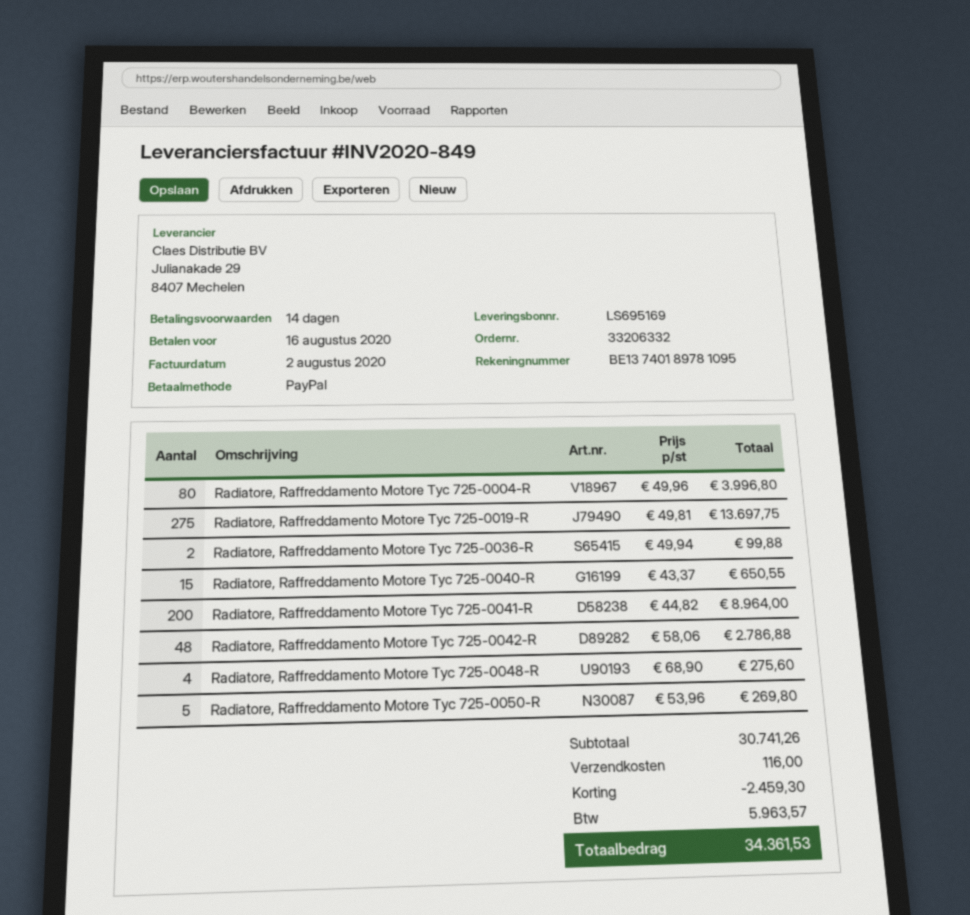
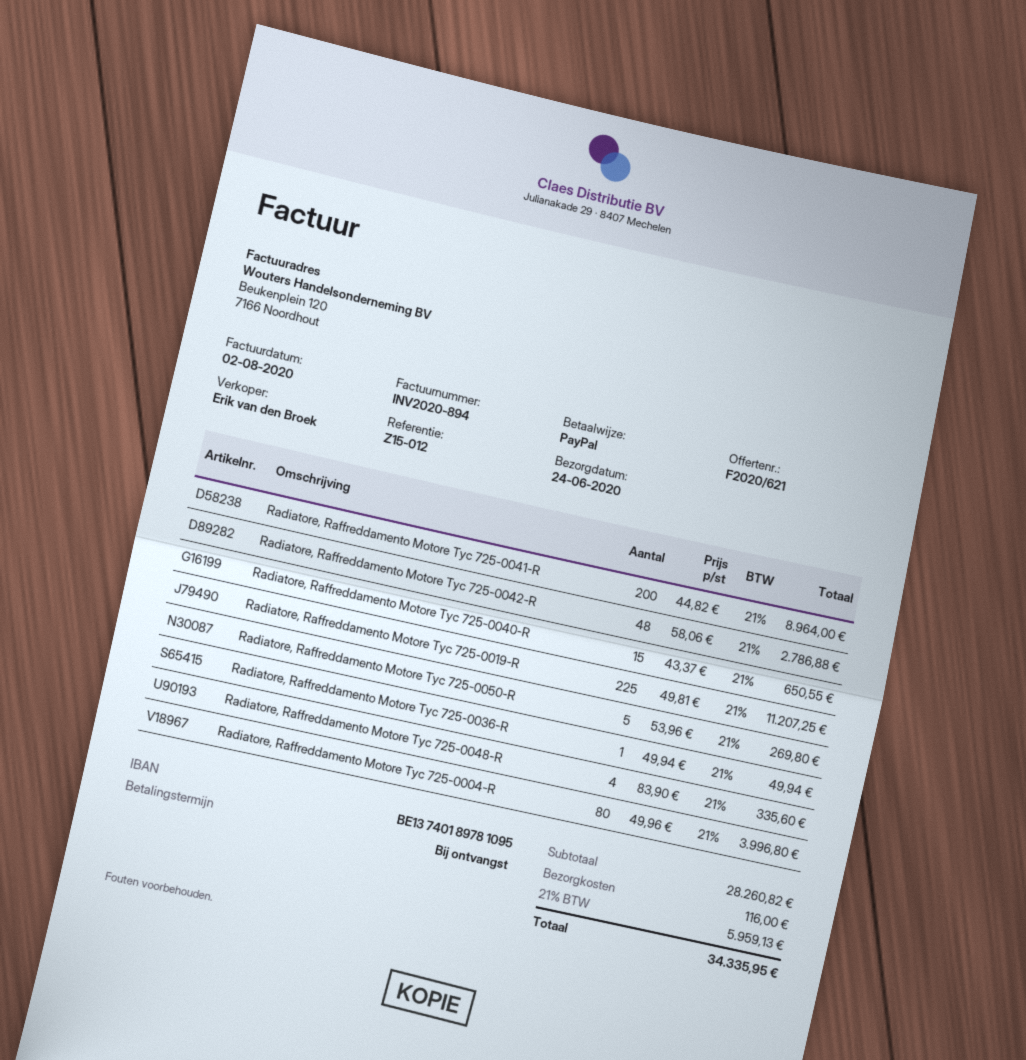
invoice number: INV2020-849 -> INV2020-894
payment terms: 14 days -> on receipt
Radiatore, Raffreddamento Motore Tyc 725-0019-R: 275 x 49.81 = 13697.75 -> 225 x 49.81 = 11207.25
Radiatore, Raffreddamento Motore Tyc 725-0036-R: 2 x 49.94 = 99.88 -> 1 x 49.94 = 49.94
Radiatore, Raffreddamento Motore Tyc 725-0048-R: 4 x 68.90 = 275.60 -> 4 x 83.90 = 335.60
subtotal: 30741.26 -> 28260.82
discount: 2459.30 -> none
tax: 5963.57 -> 5959.13
total: 34361.53 -> 34335.95

